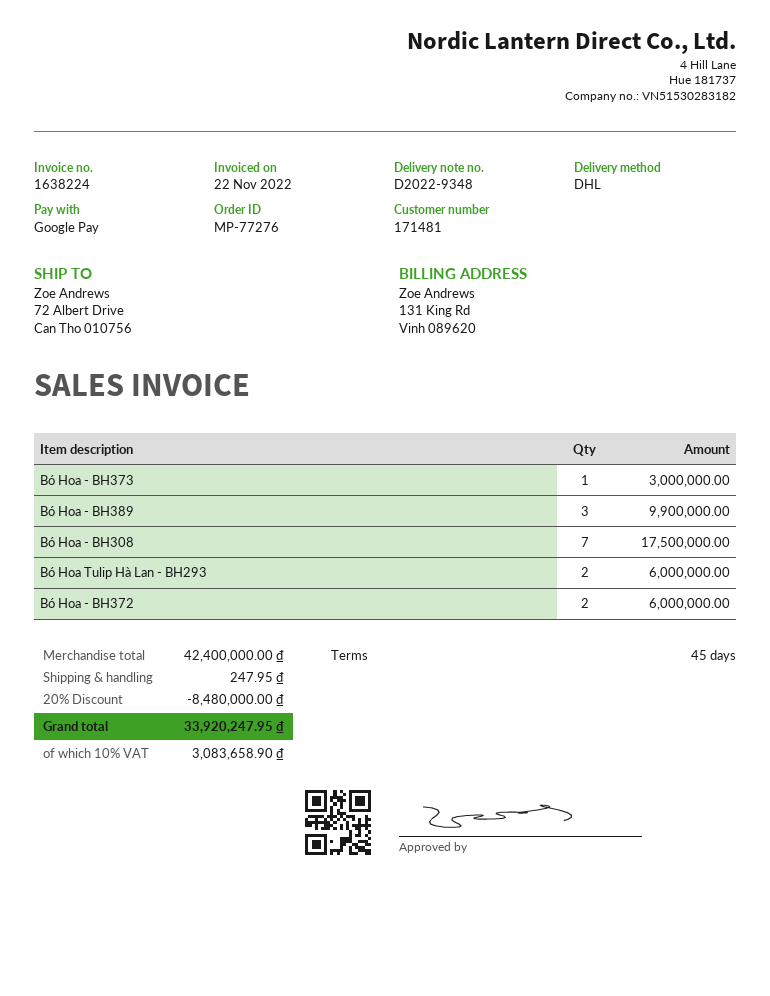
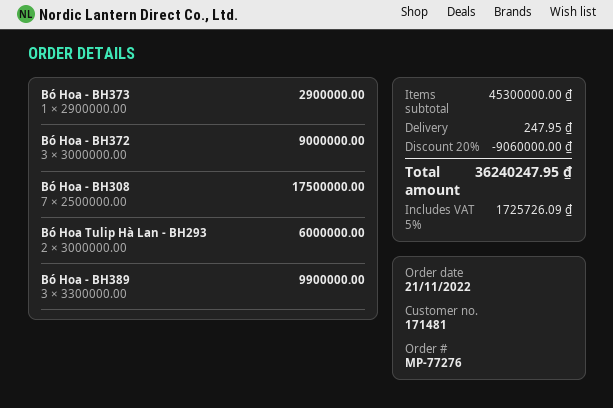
Bó Hoa - BH373: 1 for 3000000.00 -> 1 for 2900000.00
Bó Hoa - BH372: 2 for 6000000.00 -> 3 for 9000000.00
subtotal: 42400000.00 -> 45300000.00
discount: 20% = 8480000.00 -> 20% = 9060000.00
tax: 10% = 3083658.90 -> 5% = 1725726.09
total: 33920247.95 -> 36240247.95

